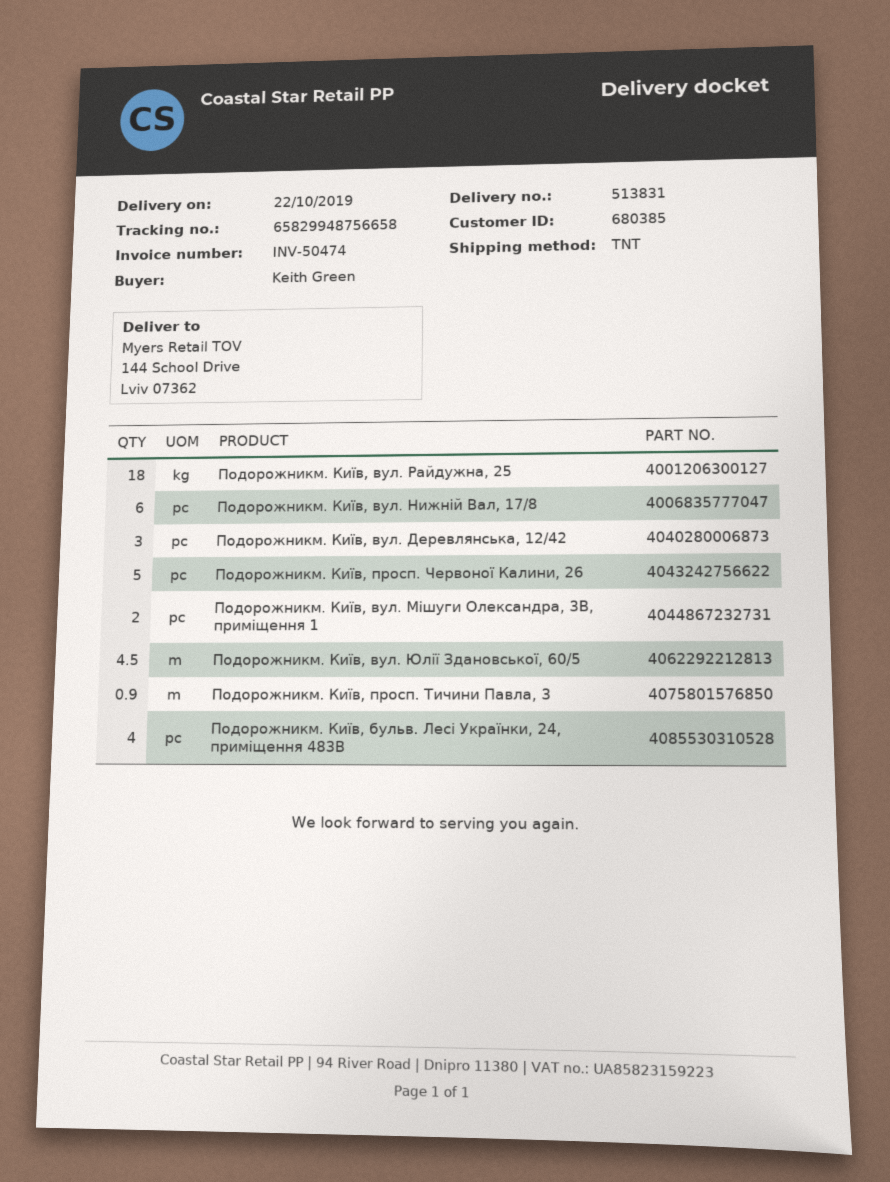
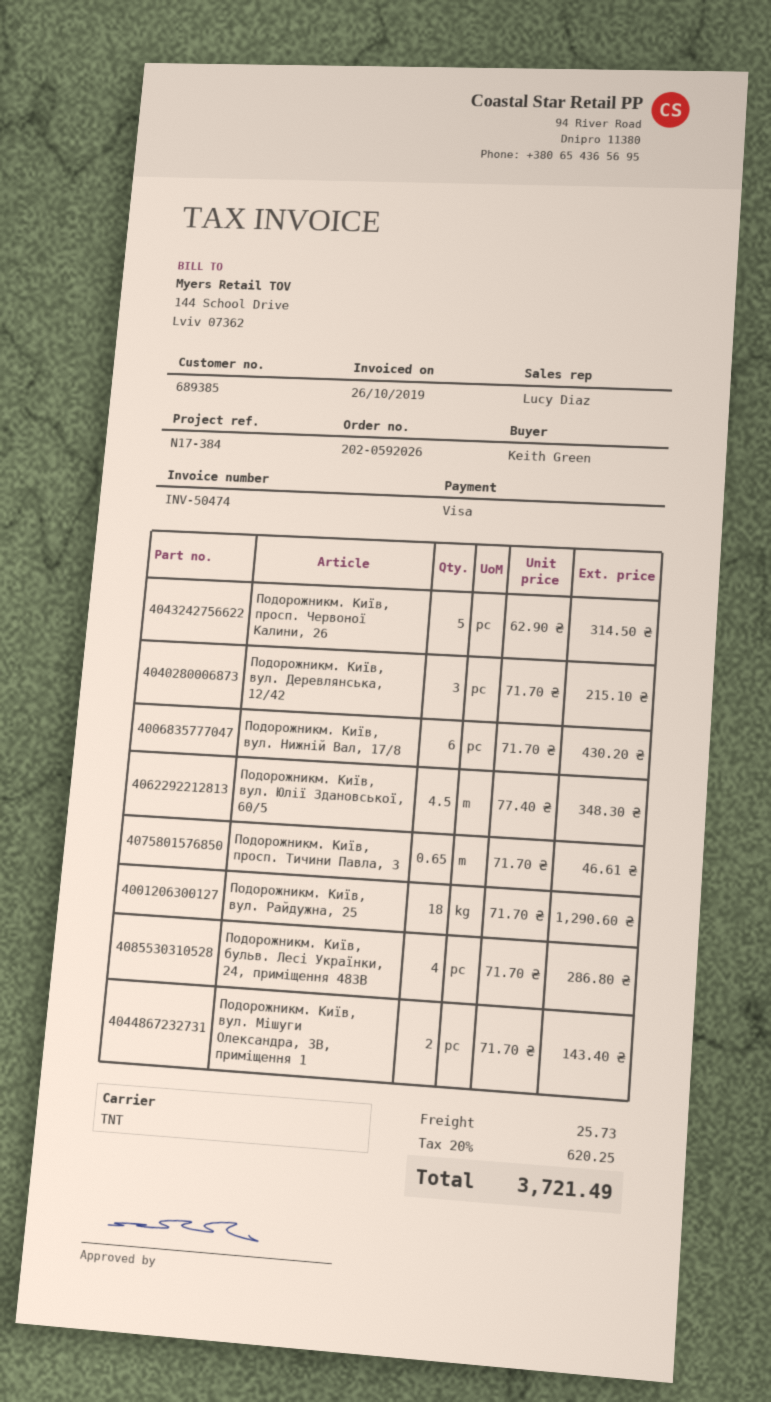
customer number: 680385 -> 689385
Подорожникм. Київ, просп. Тичини Павла, 3: 0.9 -> 0.65

